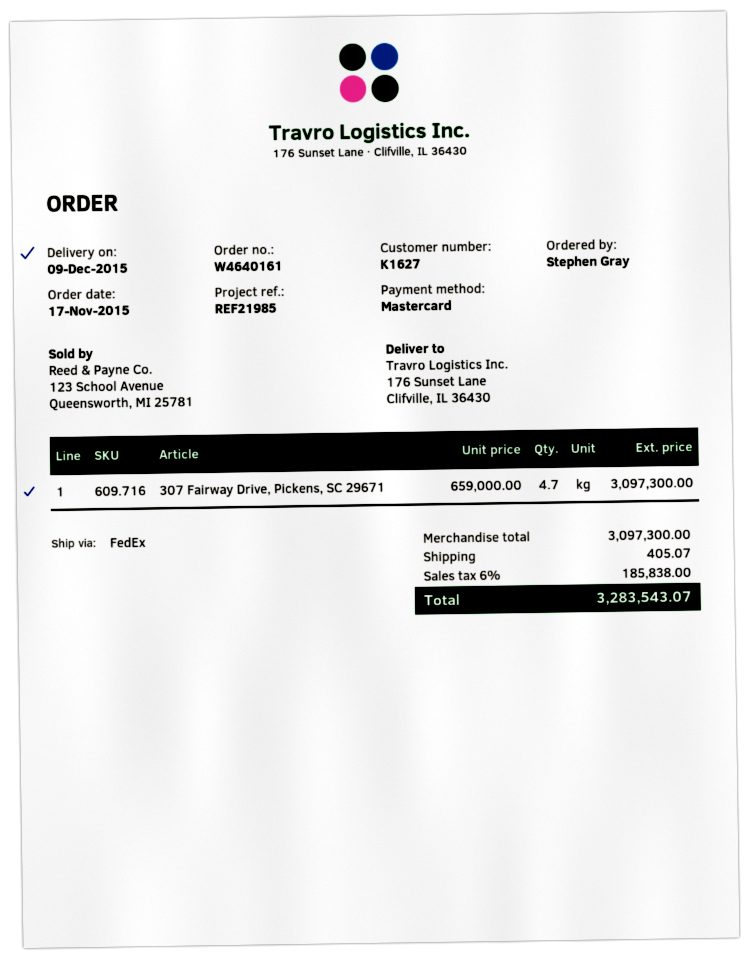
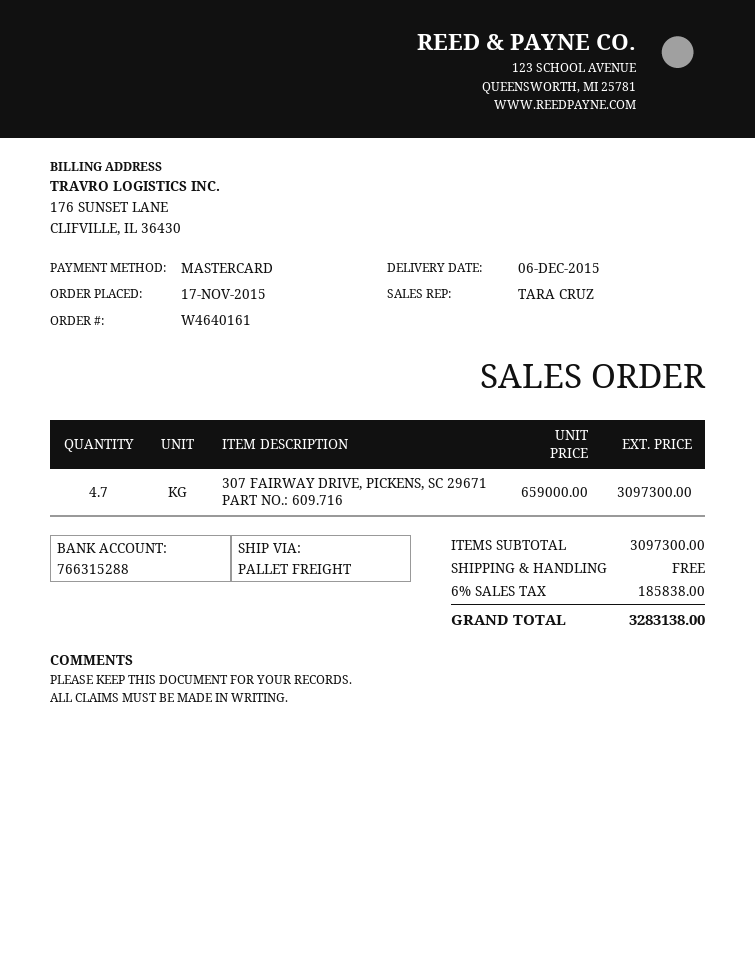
delivery date: 2015-12-09 -> 2015-12-06
shipping method: FedEx -> pallet freight
shipping: 405.07 -> 0.00
total: 3283543.07 -> 3283138.00

